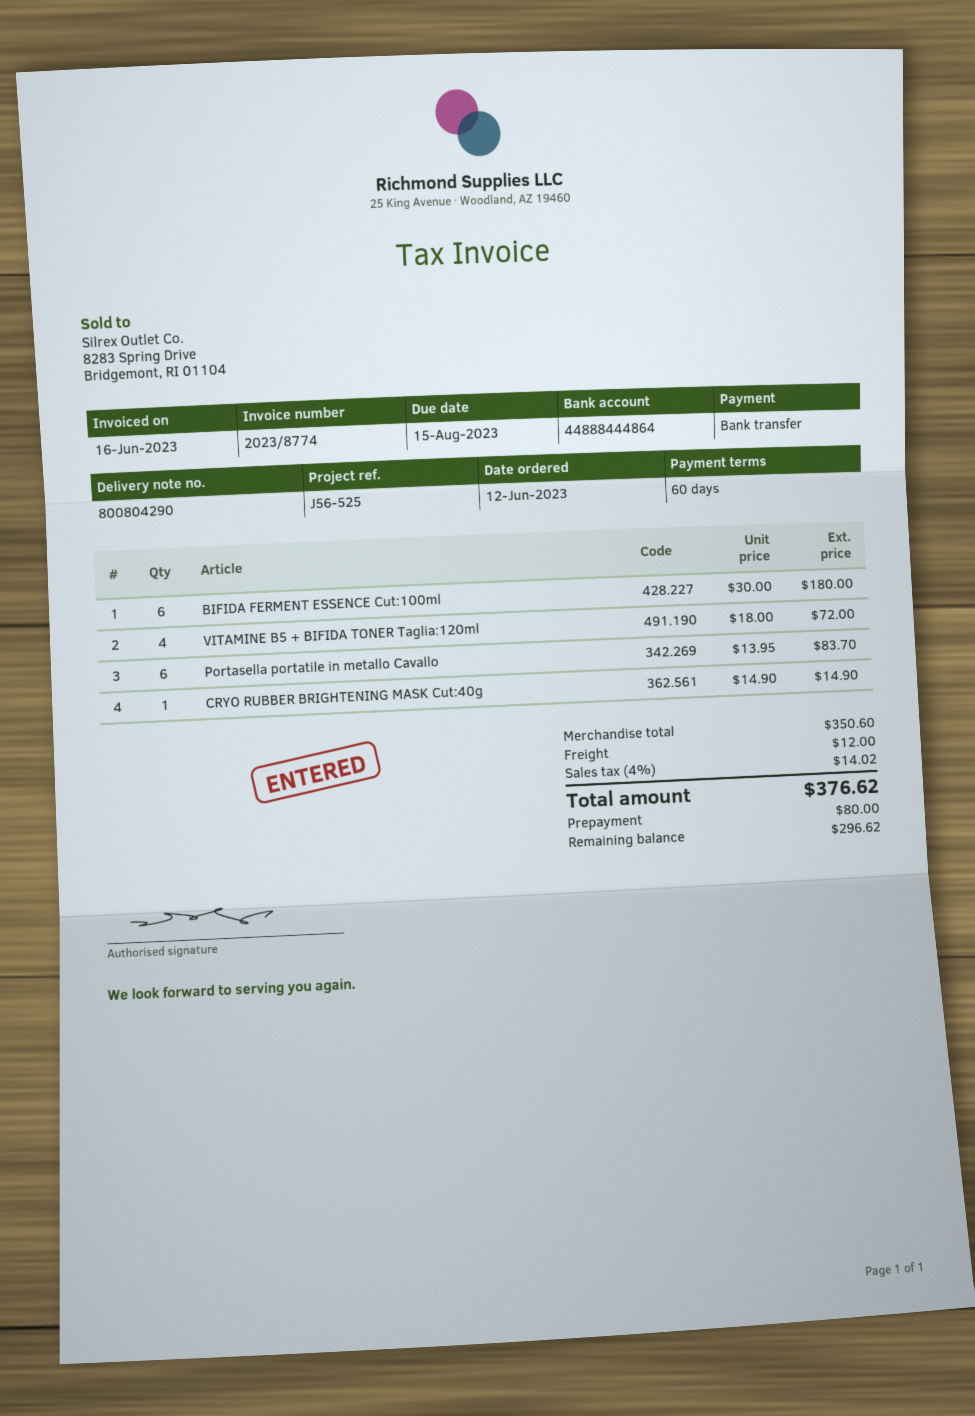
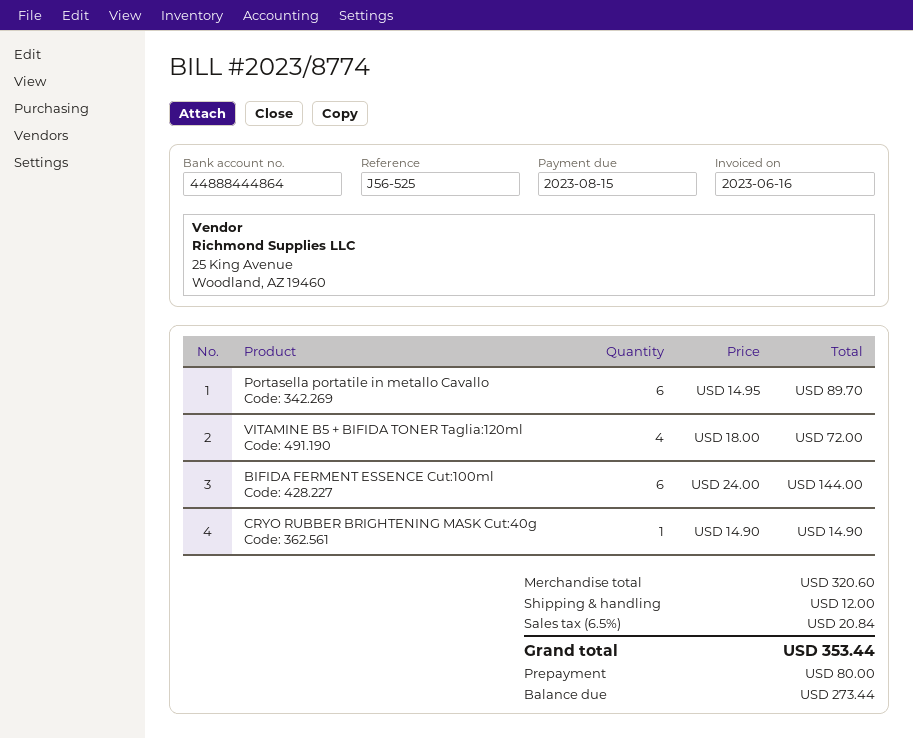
BIFIDA FERMENT ESSENCE Cut:100ml: 6 x 30.00 = 180.00 -> 6 x 24.00 = 144.00
Portasella portatile in metallo Cavallo: 6 x 13.95 = 83.70 -> 6 x 14.95 = 89.70
subtotal: 350.60 -> 320.60
tax: 4% = 14.02 -> 6.5% = 20.84
total: 376.62 -> 353.44
balance: 296.62 -> 273.44

